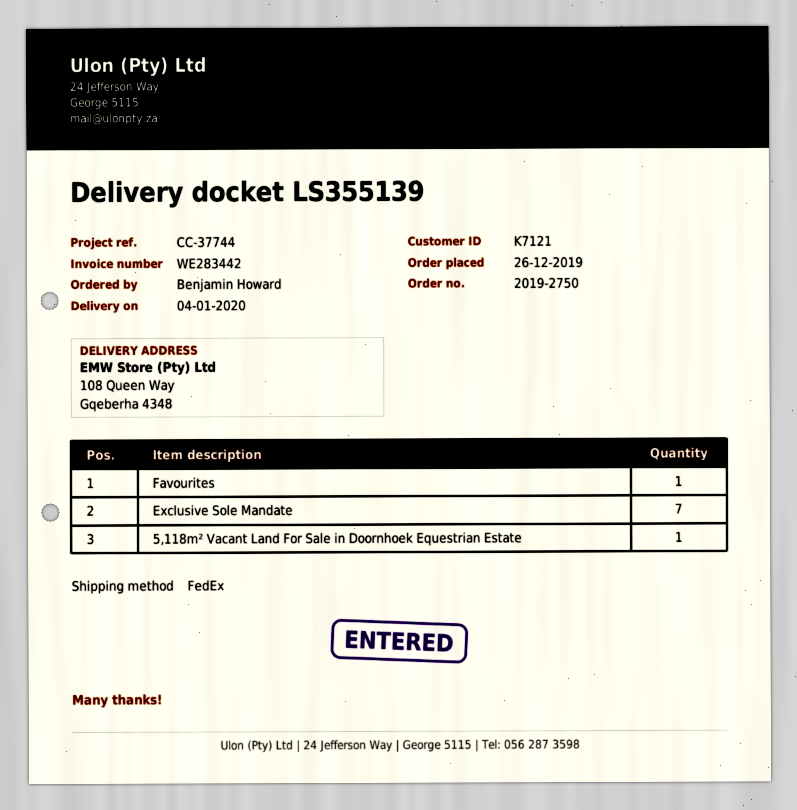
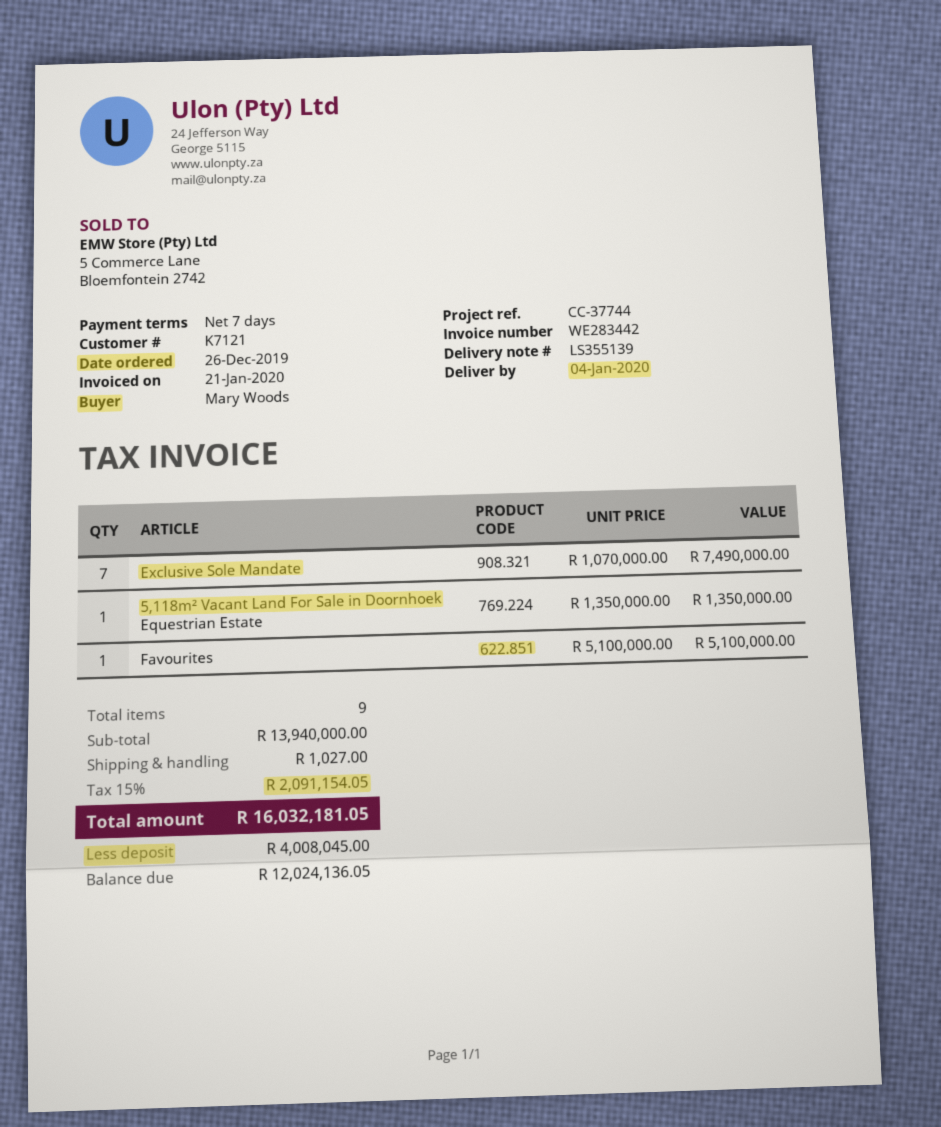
ordered by: Benjamin Howard -> Mary Woods

